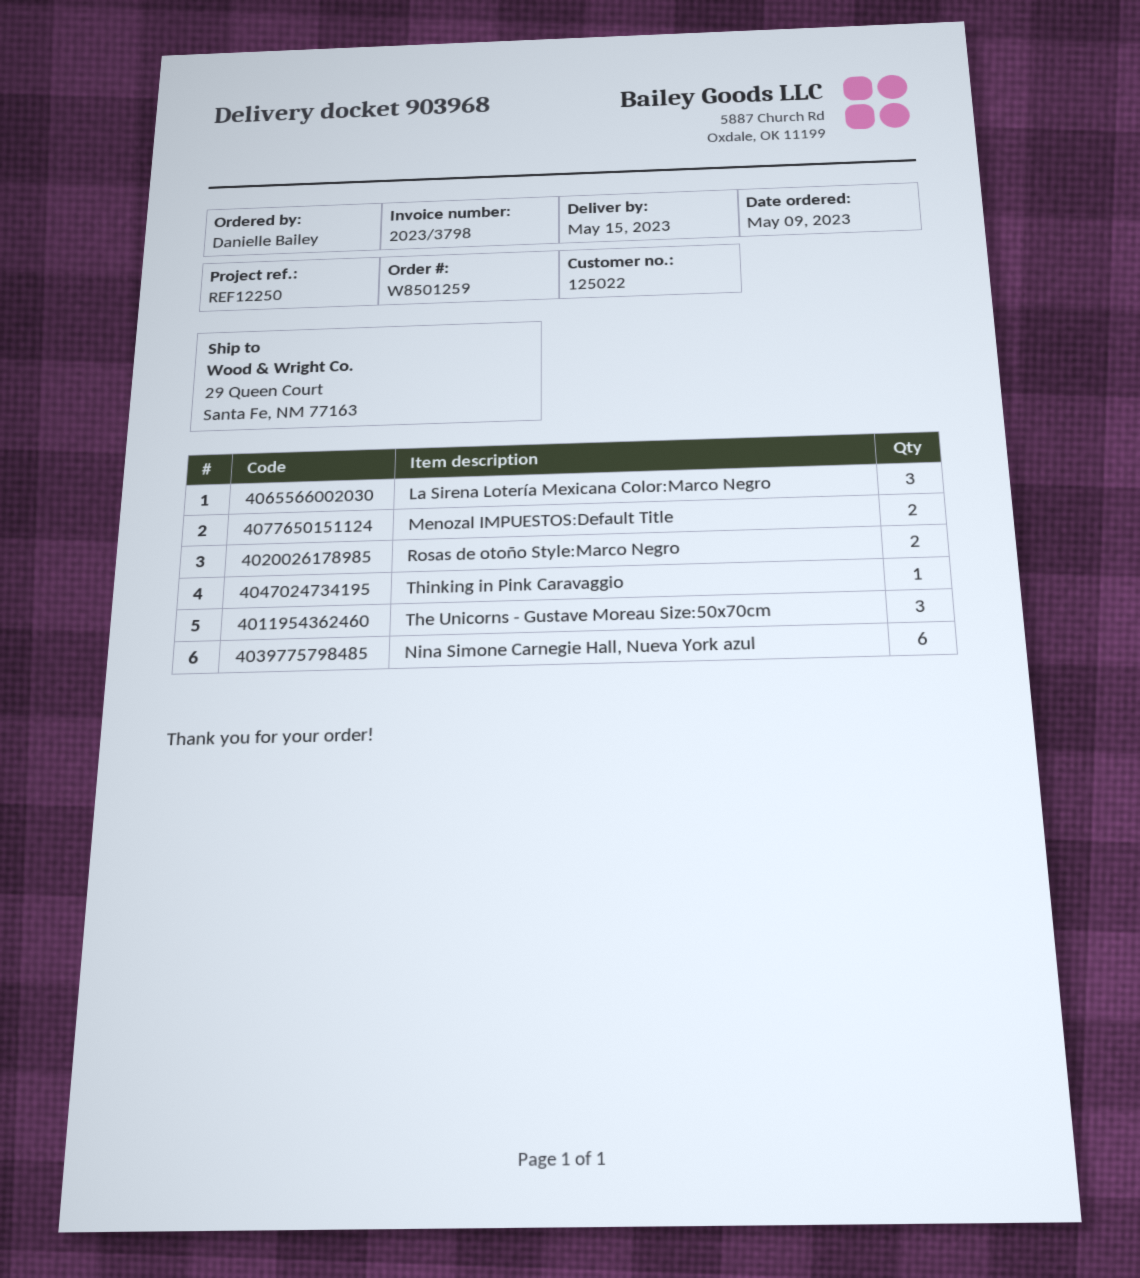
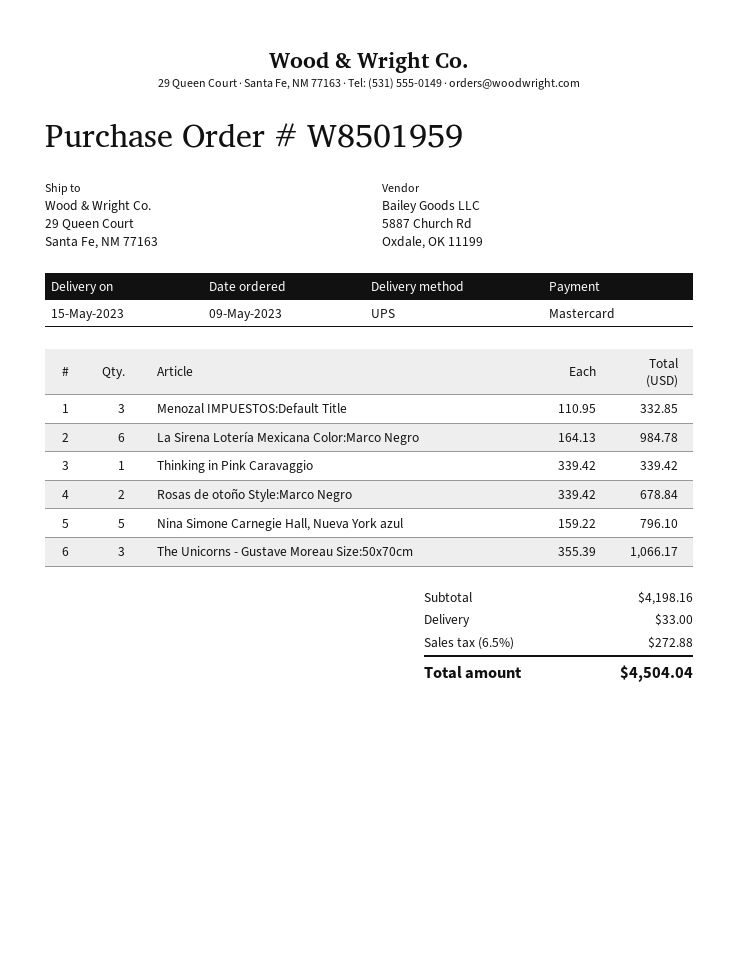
order number: W8501259 -> W8501959
La Sirena Lotería Mexicana Color:Marco Negro: 3 -> 6
Menozal IMPUESTOS:Default Title: 2 -> 3
Nina Simone Carnegie Hall, Nueva York azul: 6 -> 5

